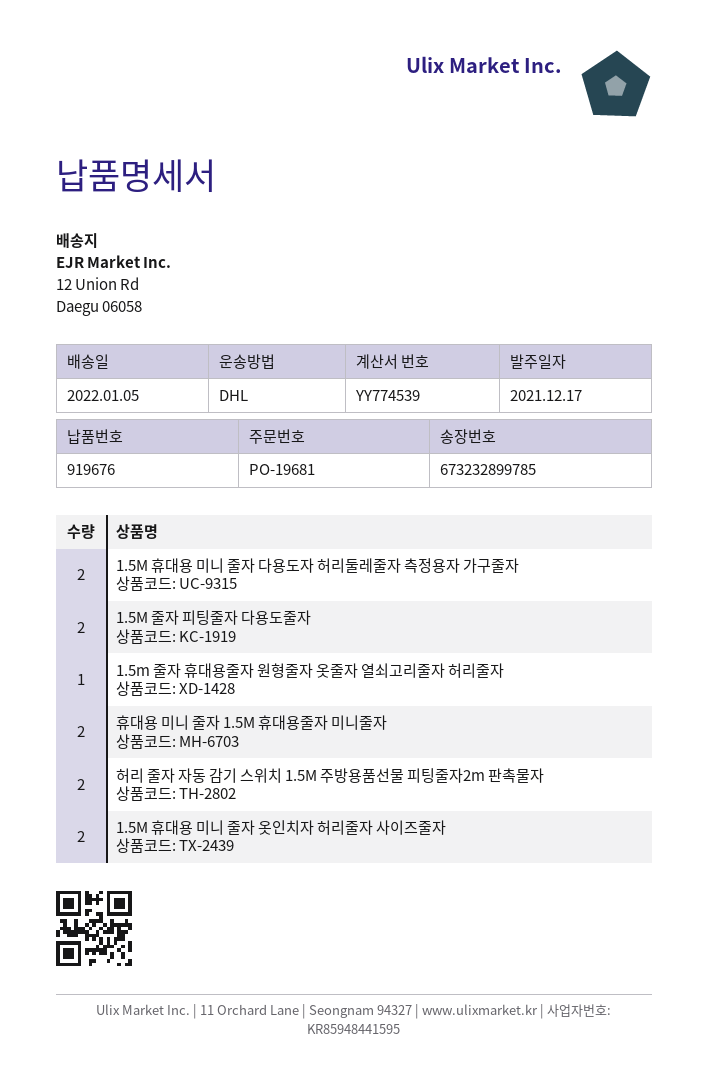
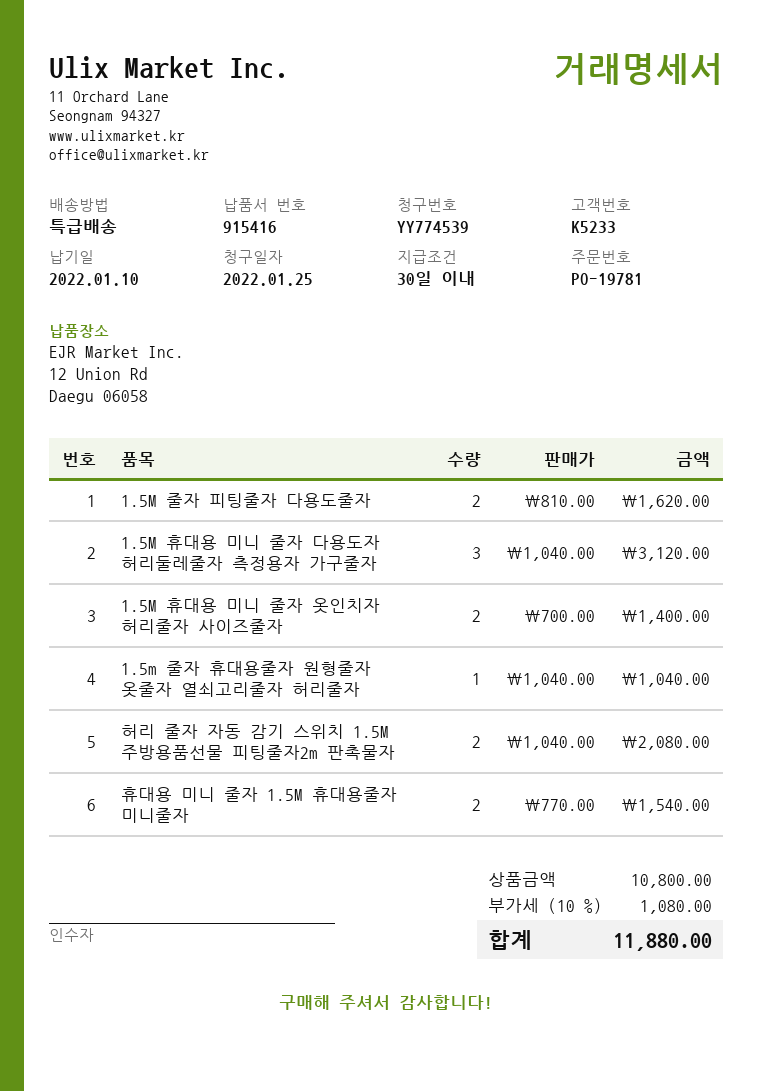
order number: PO-19681 -> PO-19781
delivery note number: 919676 -> 915416
delivery date: 2022-01-05 -> 2022-01-10
shipping method: DHL -> express
1.5M 휴대용 미니 줄자 다용도자 허리둘레줄자 측정용자 가구줄자: 2 -> 3

